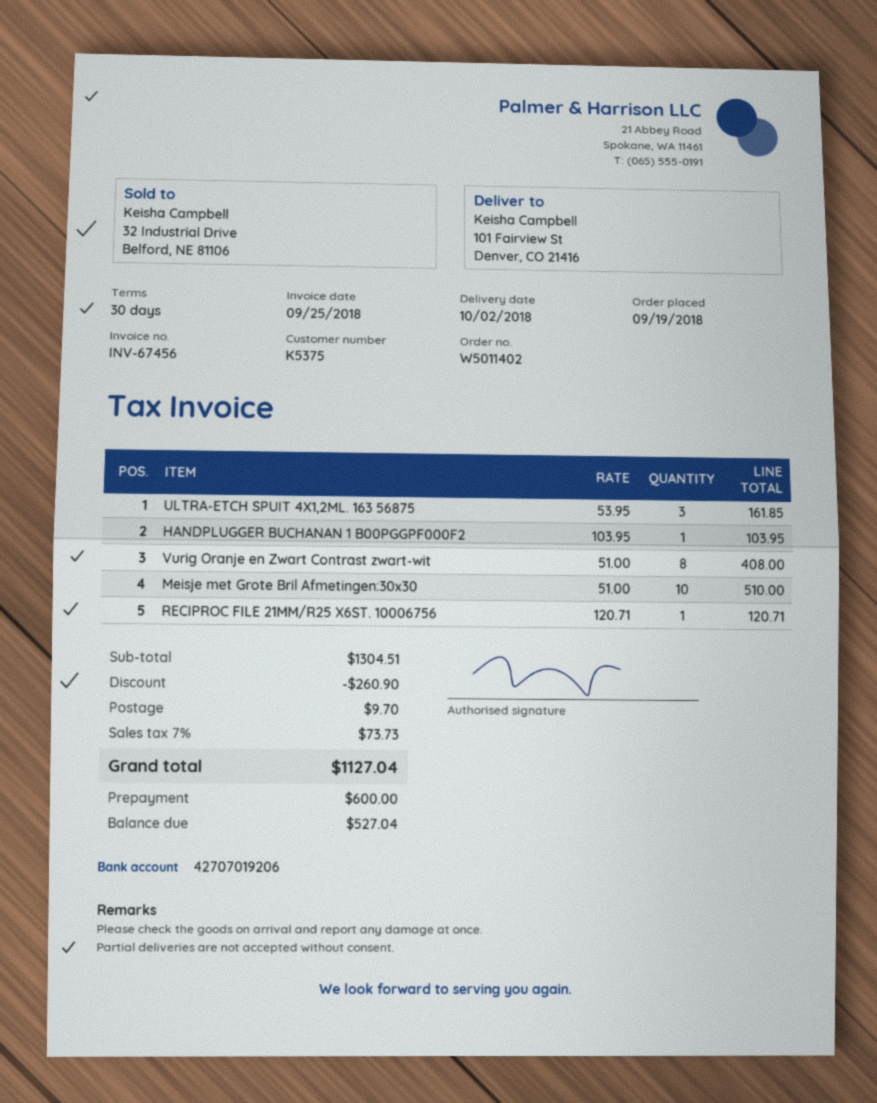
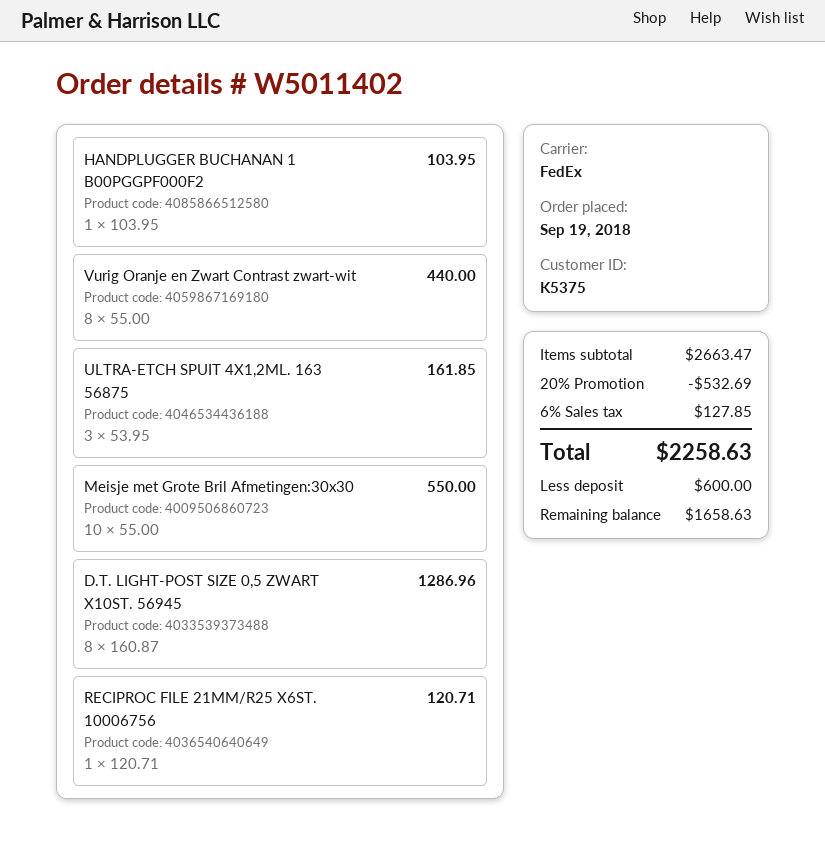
Vurig Oranje en Zwart Contrast zwart-wit: 8 x 51.00 = 408.00 -> 8 x 55.00 = 440.00
Meisje met Grote Bril Afmetingen:30x30: 10 x 51.00 = 510.00 -> 10 x 55.00 = 550.00
D.T. LIGHT-POST SIZE 0,5 ZWART X10ST. 56945: none -> 8 x 160.87 = 1286.96
subtotal: 1304.51 -> 2663.47
discount: 260.90 -> 532.69
shipping: 9.70 -> none
tax: 7% = 73.73 -> 6% = 127.85
total: 1127.04 -> 2258.63
balance: 527.04 -> 1658.63

